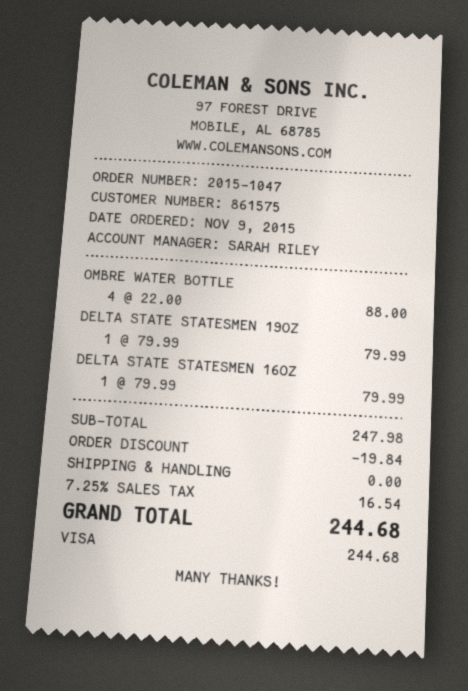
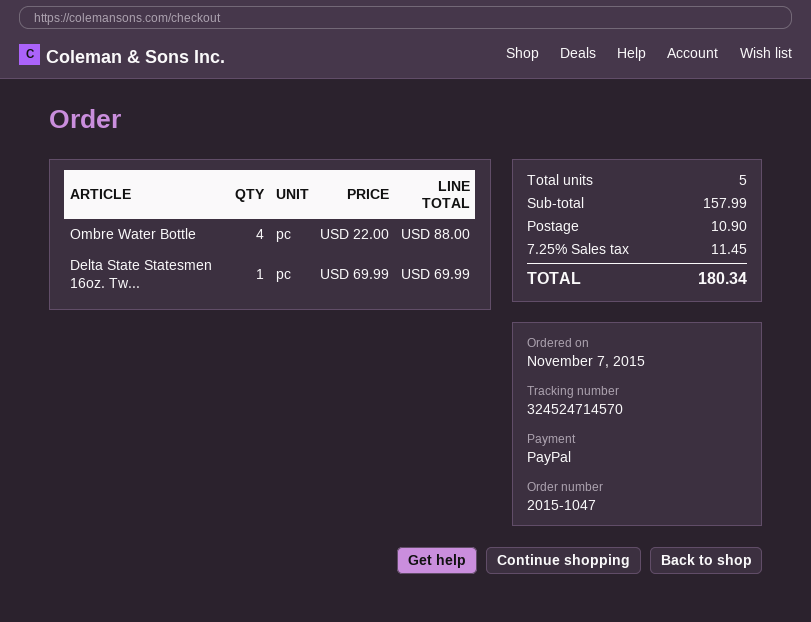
order date: 2015-11-09 -> 2015-11-07
payment method: Visa -> PayPal
DELTA STATE STATESMEN 19OZ: 1 x 79.99 = 79.99 -> none
DELTA STATE STATESMEN 16OZ: 1 x 79.99 = 79.99 -> 1 x 69.99 = 69.99
subtotal: 247.98 -> 157.99
discount: 19.84 -> none
shipping: 0.00 -> 10.90
tax: 7.25% = 16.54 -> 7.25% = 11.45
total: 244.68 -> 180.34

